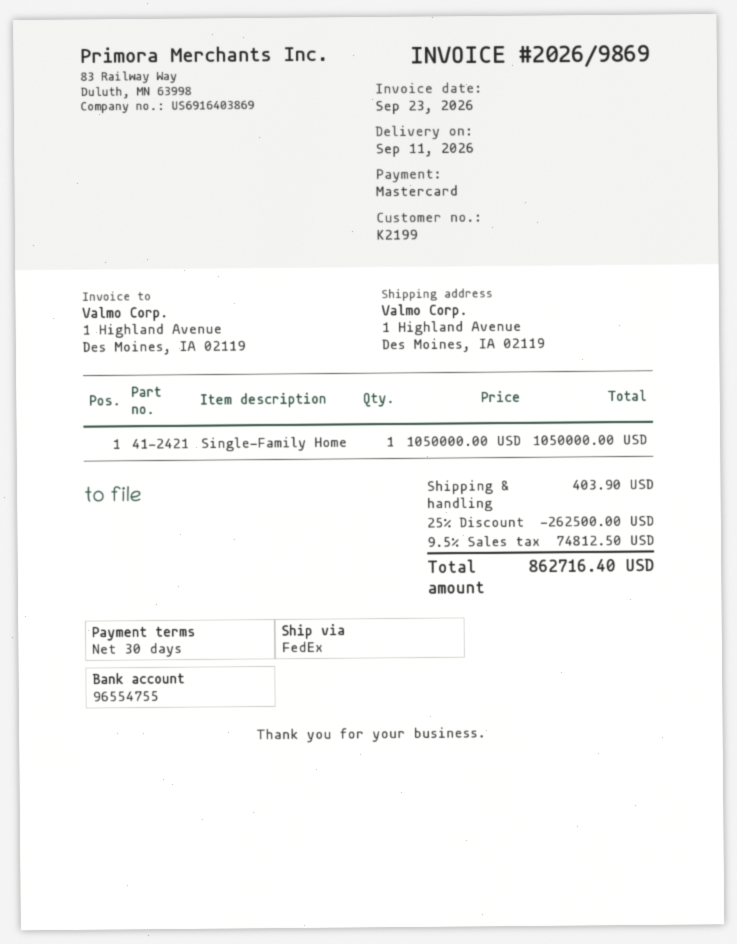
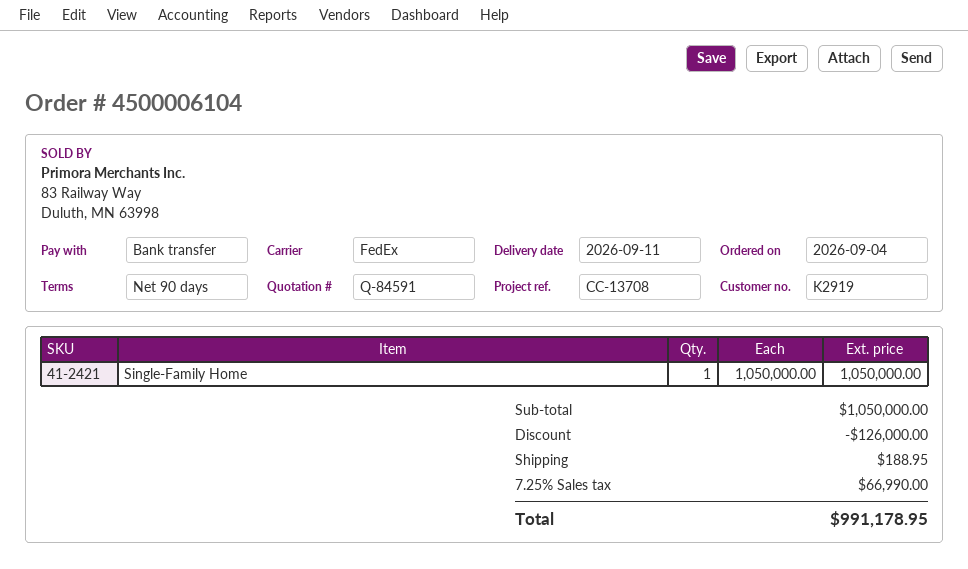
payment terms: 30 days -> 90 days
customer number: K2199 -> K2919
payment method: Mastercard -> bank transfer
discount: 262500.00 -> 126000.00
shipping: 403.90 -> 188.95
tax: 9.5% = 74812.50 -> 7.25% = 66990.00
total: 862716.40 -> 991178.95

